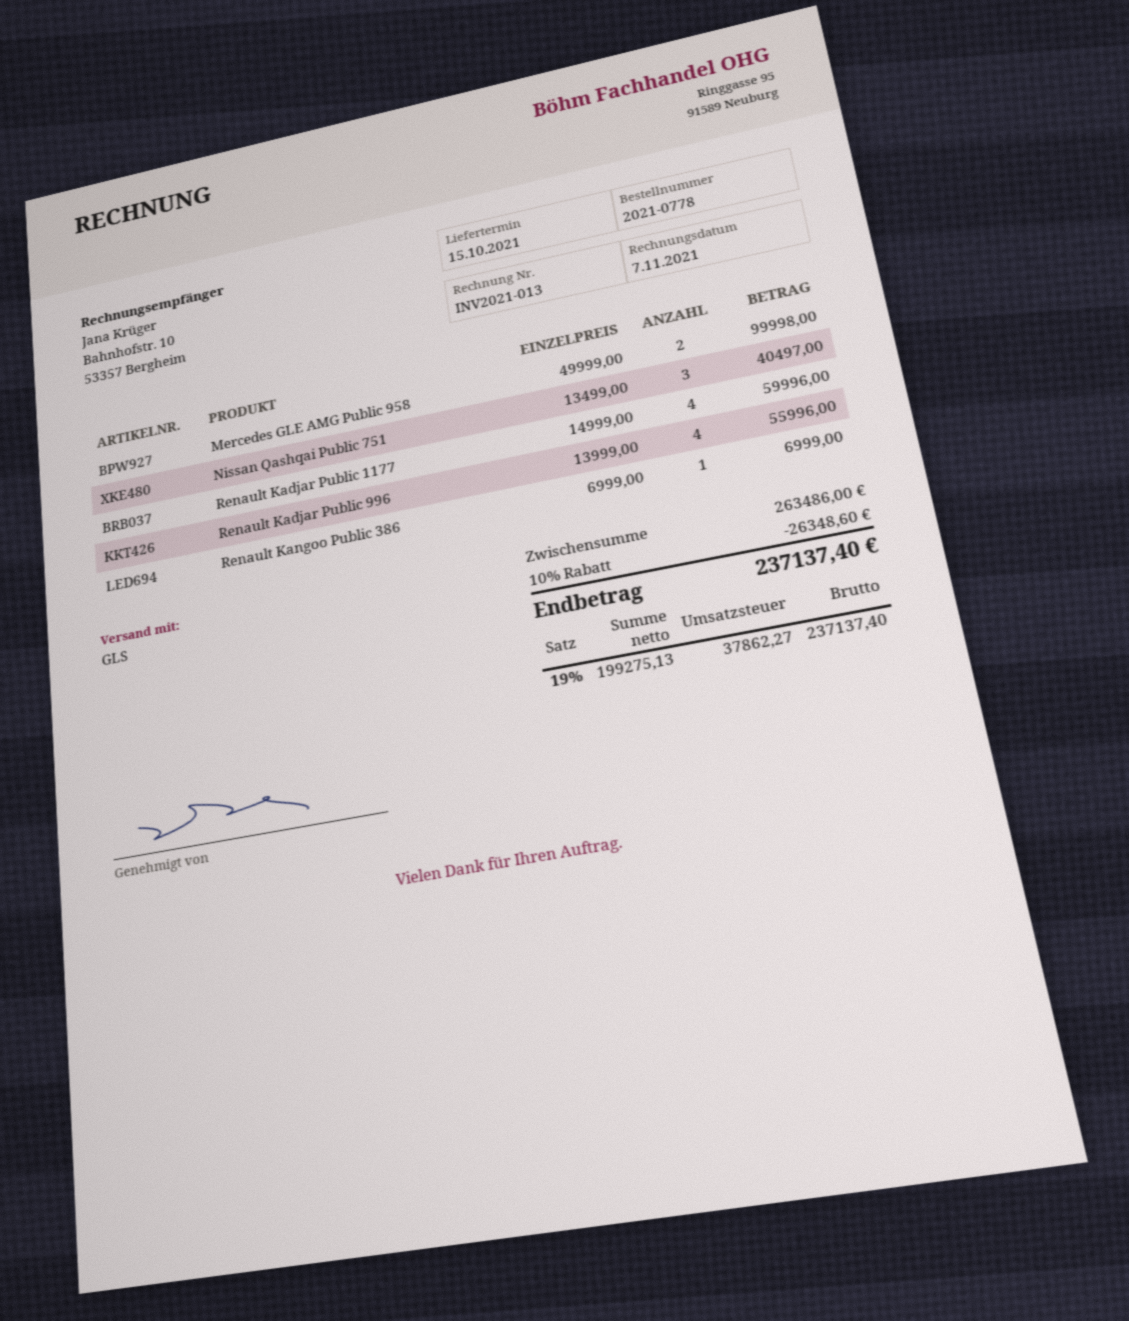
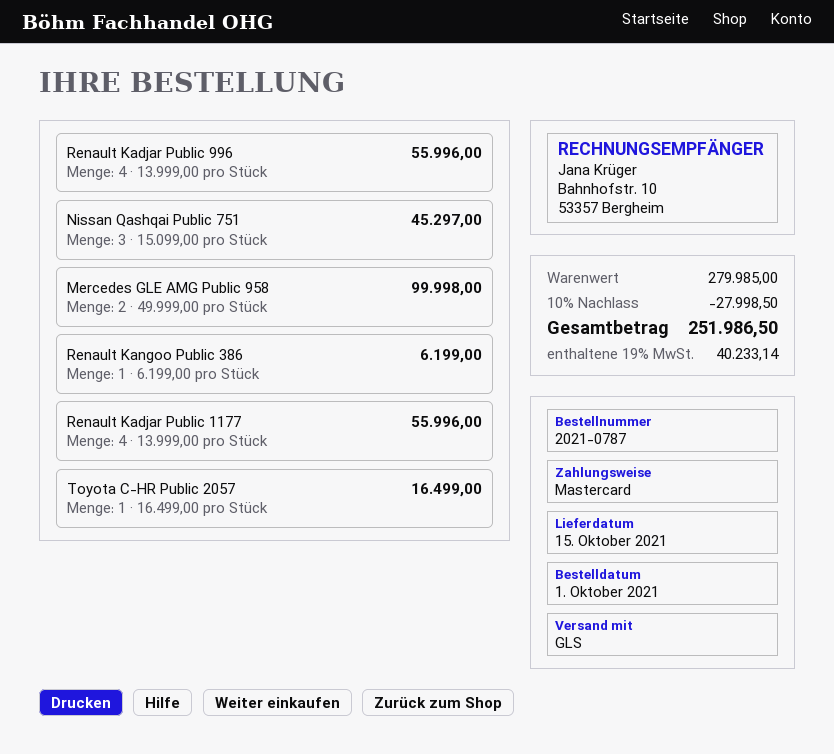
order number: 2021-0778 -> 2021-0787
Nissan Qashqai Public 751: 3 x 13499.00 = 40497.00 -> 3 x 15099.00 = 45297.00
Renault Kadjar Public 1177: 4 x 14999.00 = 59996.00 -> 4 x 13999.00 = 55996.00
Renault Kangoo Public 386: 1 x 6999.00 = 6999.00 -> 1 x 6199.00 = 6199.00
Toyota C-HR Public 2057: none -> 1 x 16499.00 = 16499.00
subtotal: 263486.00 -> 279985.00
discount: 10% = 26348.60 -> 10% = 27998.50
tax: 19% = 37862.27 -> 19% = 40233.14
total: 237137.40 -> 251986.50

